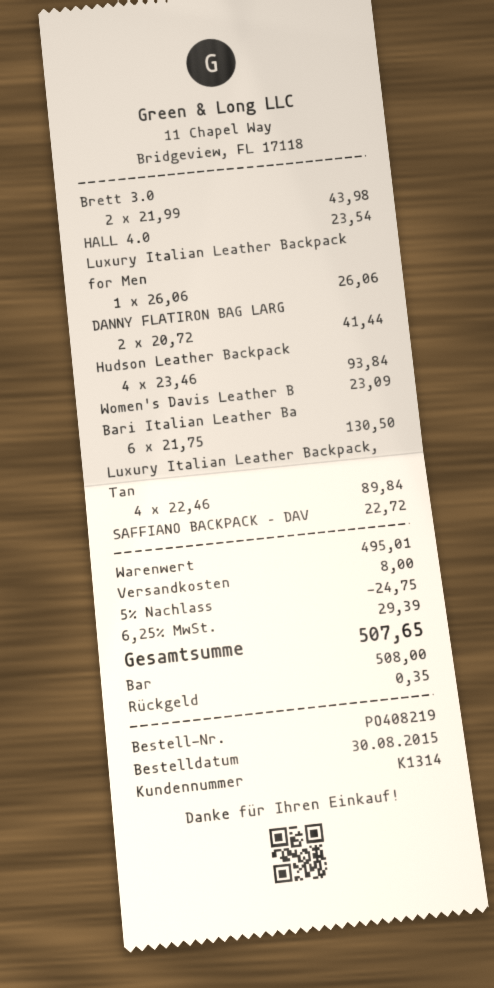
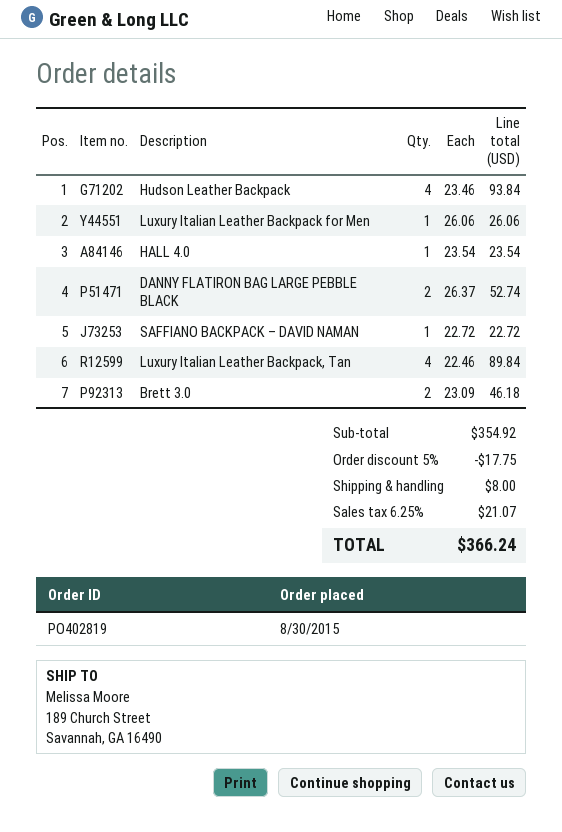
order number: PO408219 -> PO402819
Brett 3.0: 2 x 21.99 = 43.98 -> 2 x 23.09 = 46.18
DANNY FLATIRON BAG LARG: 2 x 20.72 = 41.44 -> 2 x 26.37 = 52.74
Women's Davis Leather B: 1 x 23.09 = 23.09 -> none
Bari Italian Leather Ba: 6 x 21.75 = 130.50 -> none
subtotal: 495.01 -> 354.92
discount: 5% = 24.75 -> 5% = 17.75
tax: 6.25% = 29.39 -> 6.25% = 21.07
total: 507.65 -> 366.24

